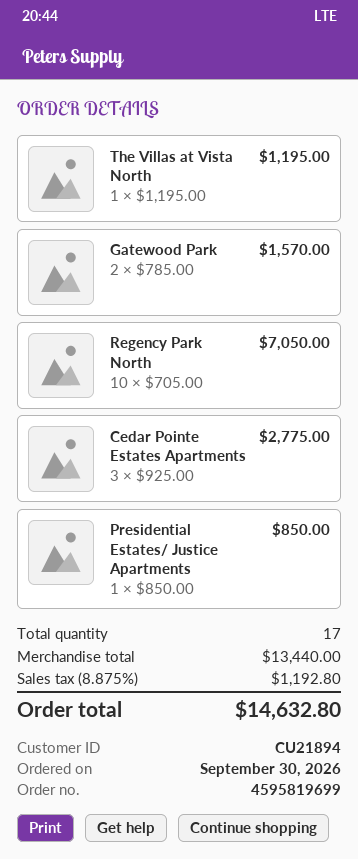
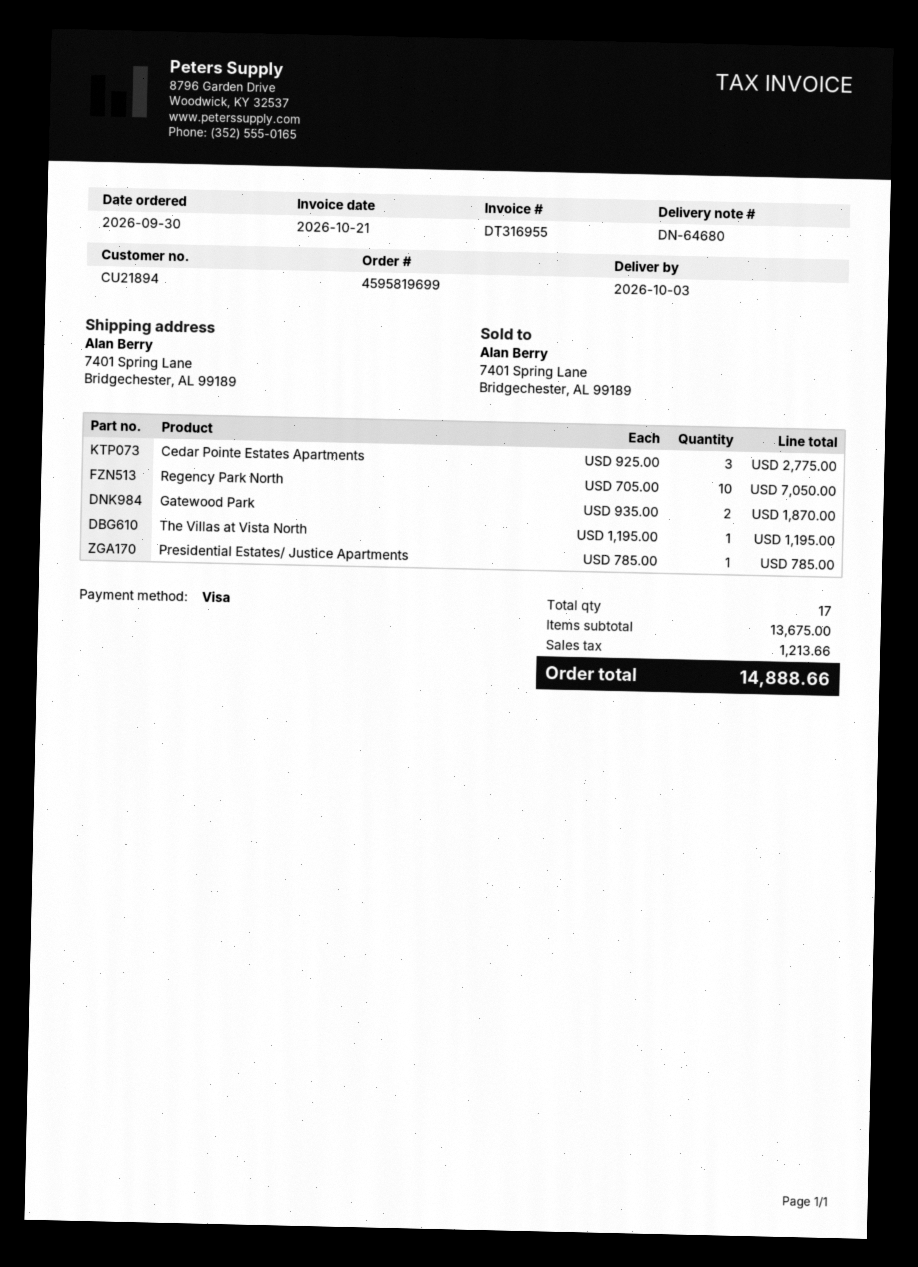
Gatewood Park: 2 x 785.00 = 1570.00 -> 2 x 935.00 = 1870.00
Presidential Estates/ Justice Apartments: 1 x 850.00 = 850.00 -> 1 x 785.00 = 785.00
subtotal: 13440.00 -> 13675.00
tax: 1192.80 -> 1213.66
total: 14632.80 -> 14888.66

